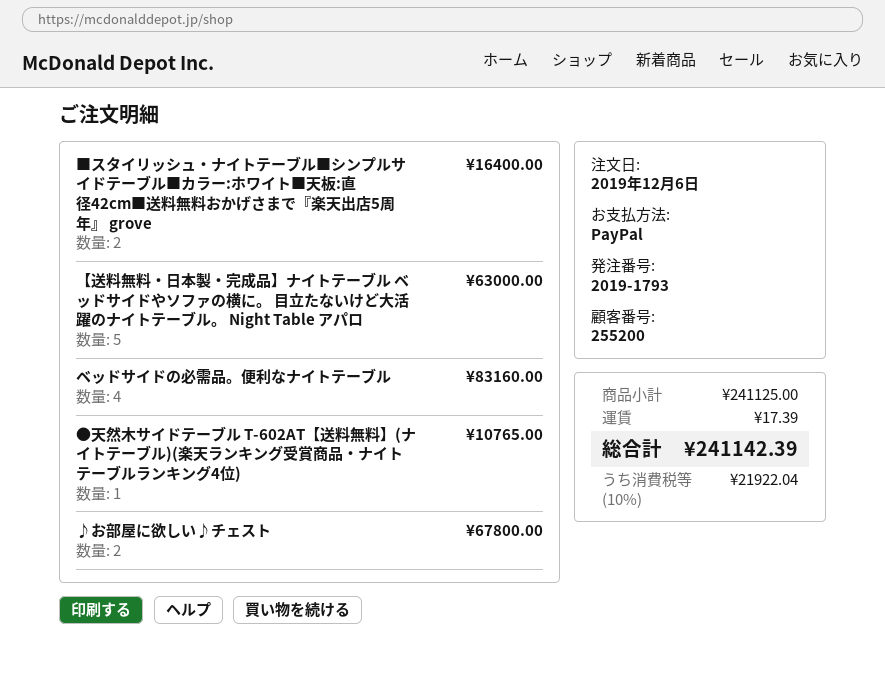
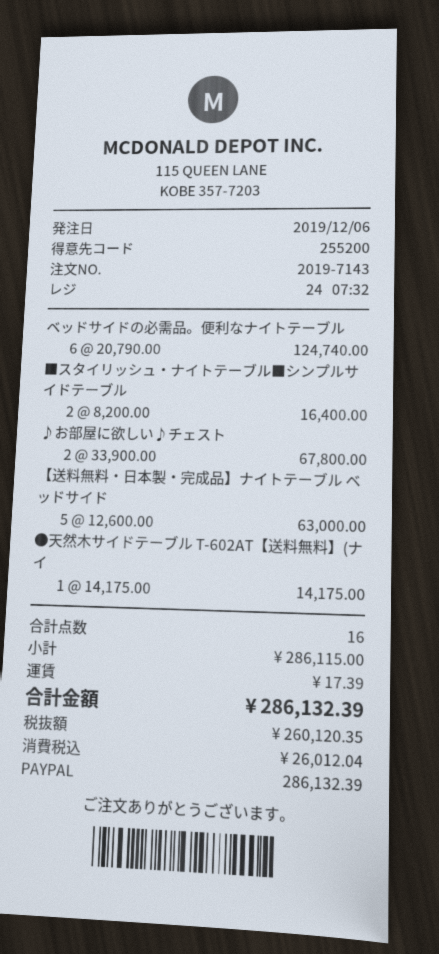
order number: 2019-1793 -> 2019-7143
ベッドサイドの必需品。便利なナイトテーブル: 4 for 83160.00 -> 6 for 124740.00
●天然木サイドテーブル T-602AT【送料無料】(ナイトテーブル)(楽天ランキング受賞商品・ナイトテーブルランキング4位): 1 for 10765.00 -> 1 for 14175.00
subtotal: 241125.00 -> 286115.00
tax: 21922.04 -> 26012.04
total: 241142.39 -> 286132.39

